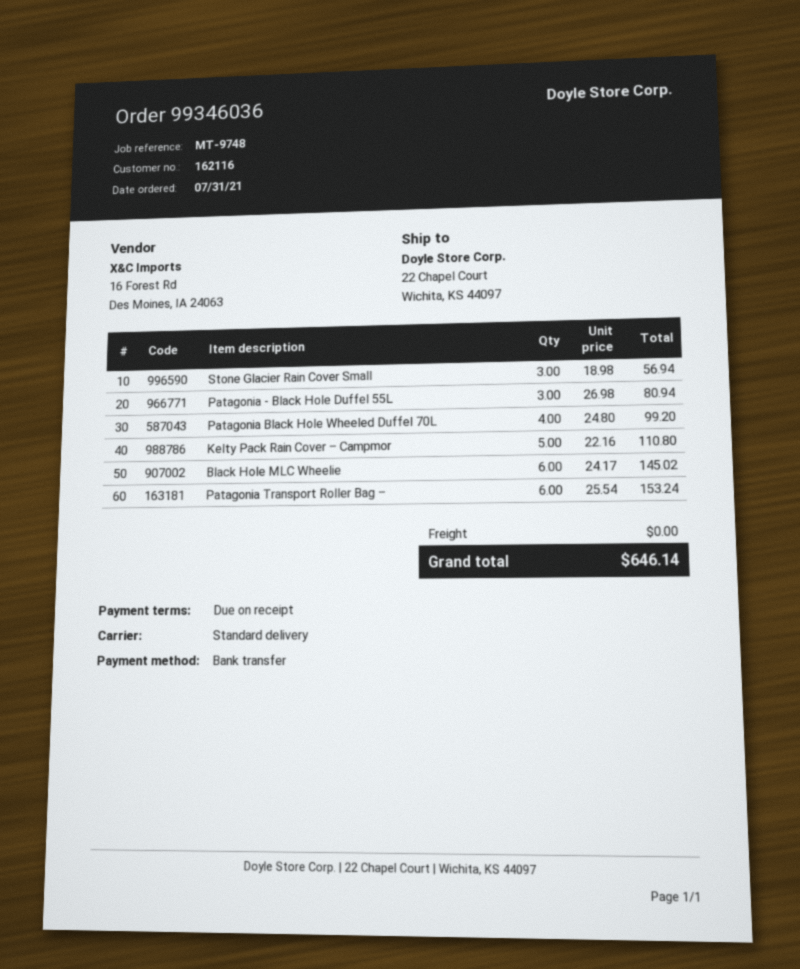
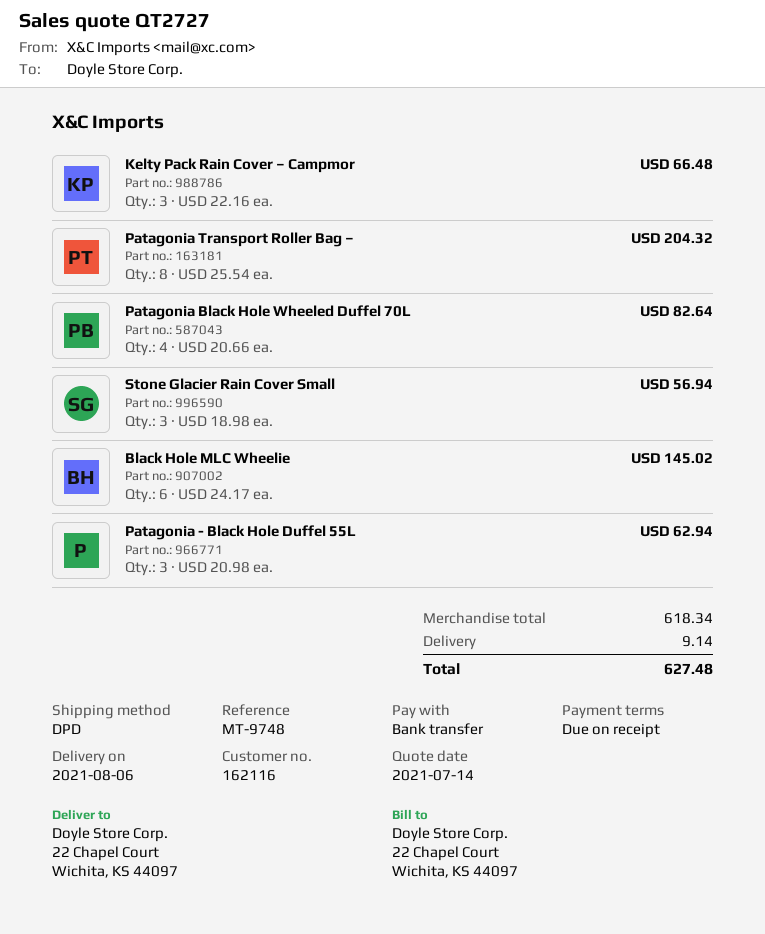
shipping method: standard -> DPD
Patagonia - Black Hole Duffel 55L: 3 x 26.98 = 80.94 -> 3 x 20.98 = 62.94
Patagonia Black Hole Wheeled Duffel 70L: 4 x 24.80 = 99.20 -> 4 x 20.66 = 82.64
Kelty Pack Rain Cover – Campmor: 5 x 22.16 = 110.80 -> 3 x 22.16 = 66.48
Patagonia Transport Roller Bag –: 6 x 25.54 = 153.24 -> 8 x 25.54 = 204.32
shipping: 0.00 -> 9.14
total: 646.14 -> 627.48

